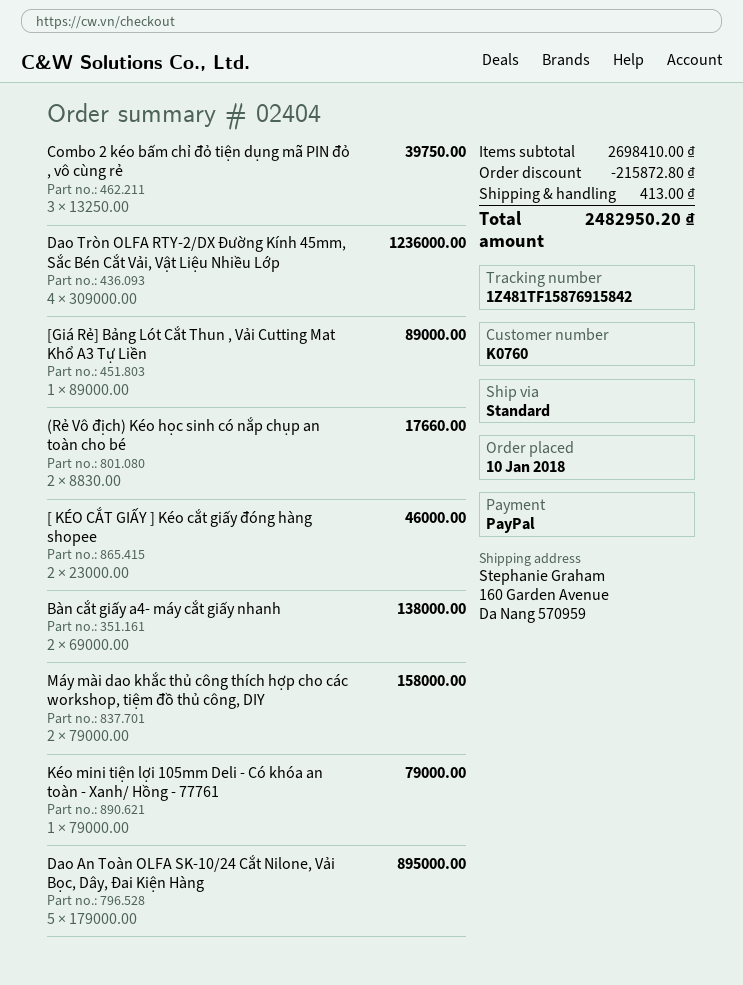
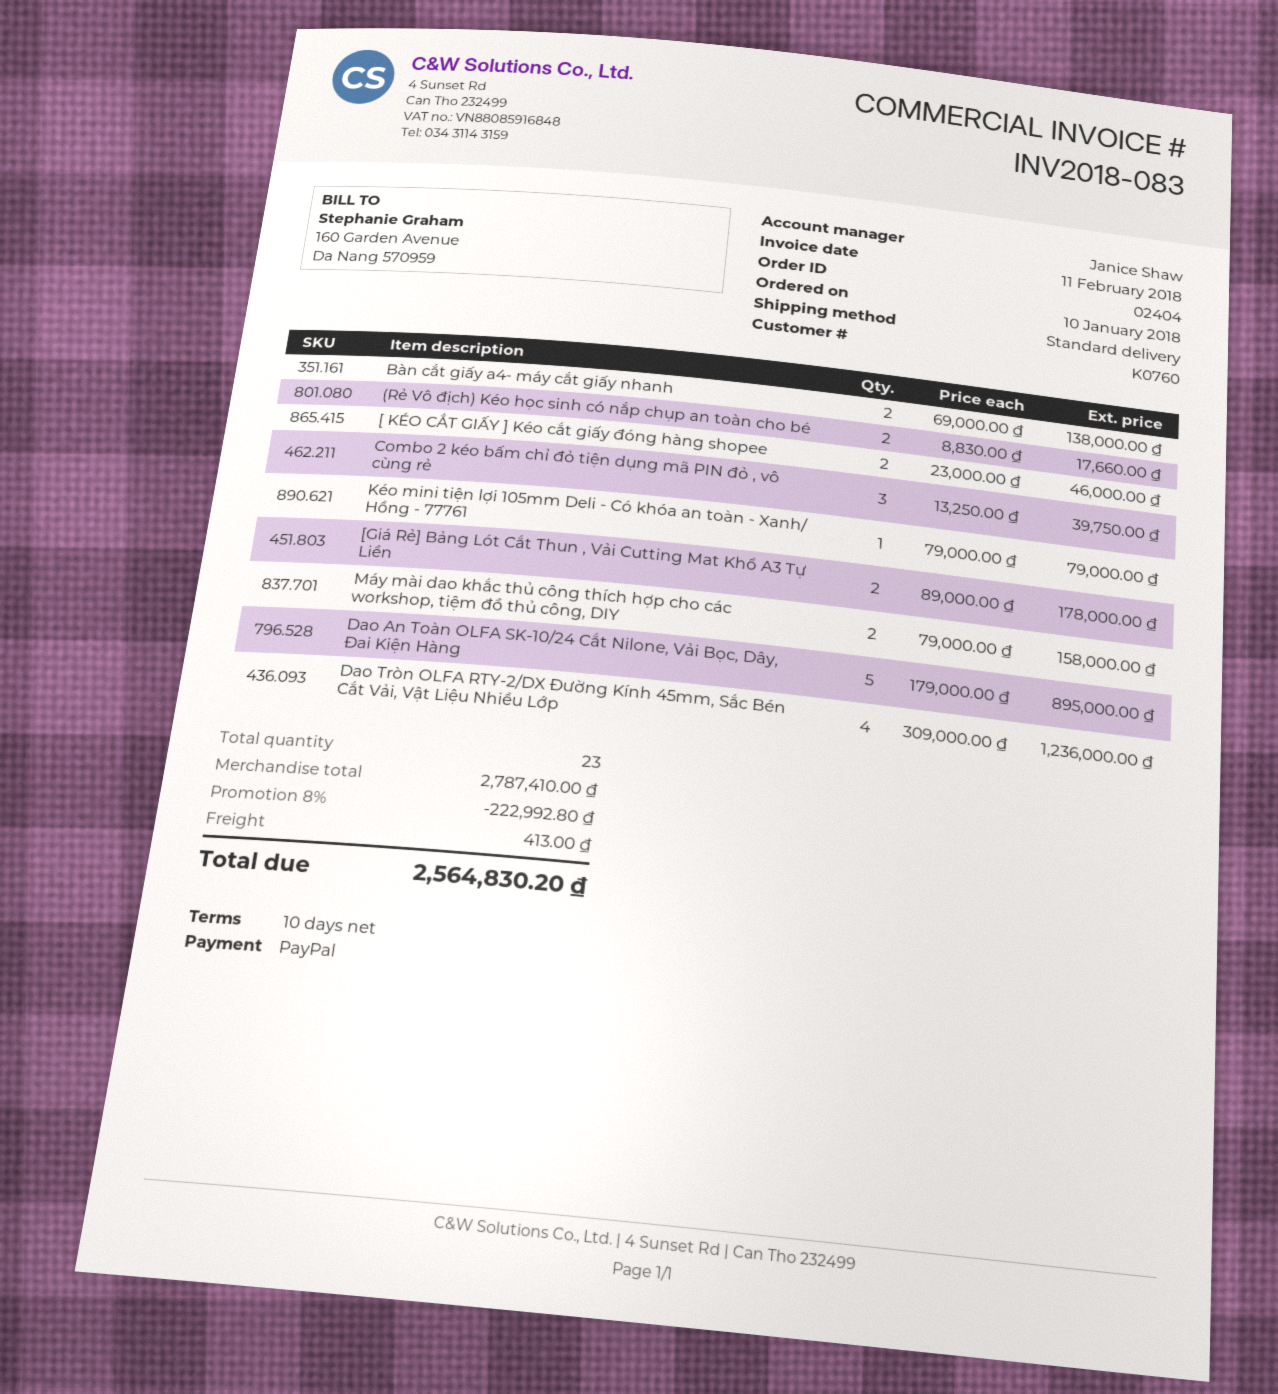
[Giá Rẻ] Bảng Lót Cắt Thun , Vải Cutting Mat Khổ A3 Tự Liền: 1 x 89000.00 = 89000.00 -> 2 x 89000.00 = 178000.00
subtotal: 2698410.00 -> 2787410.00
discount: 215872.80 -> 222992.80
total: 2482950.20 -> 2564830.20

